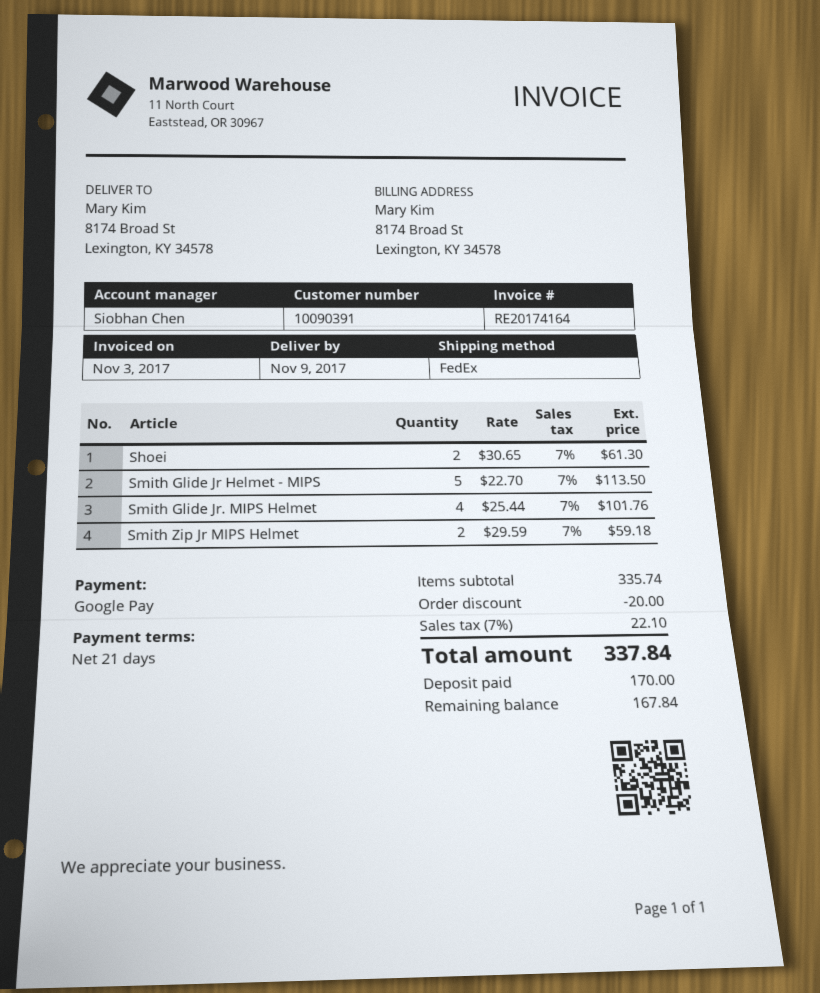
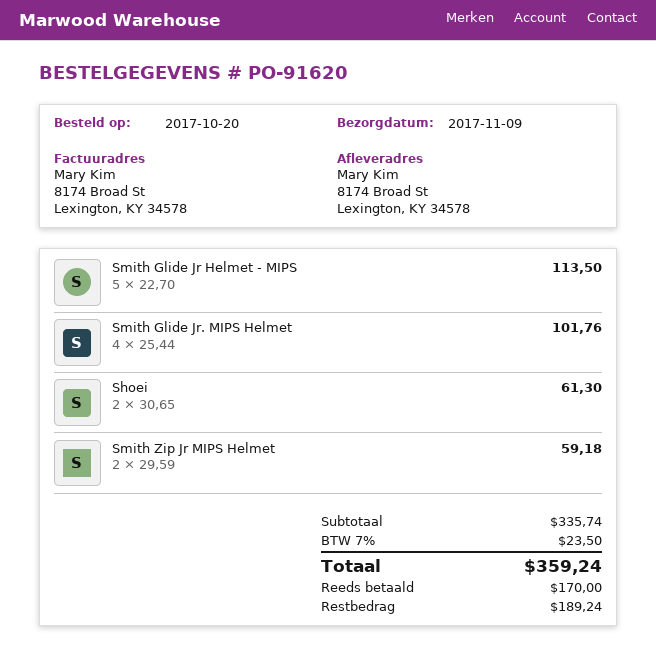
discount: 20.00 -> none
tax: 7% = 22.10 -> 7% = 23.50
total: 337.84 -> 359.24
balance: 167.84 -> 189.24

